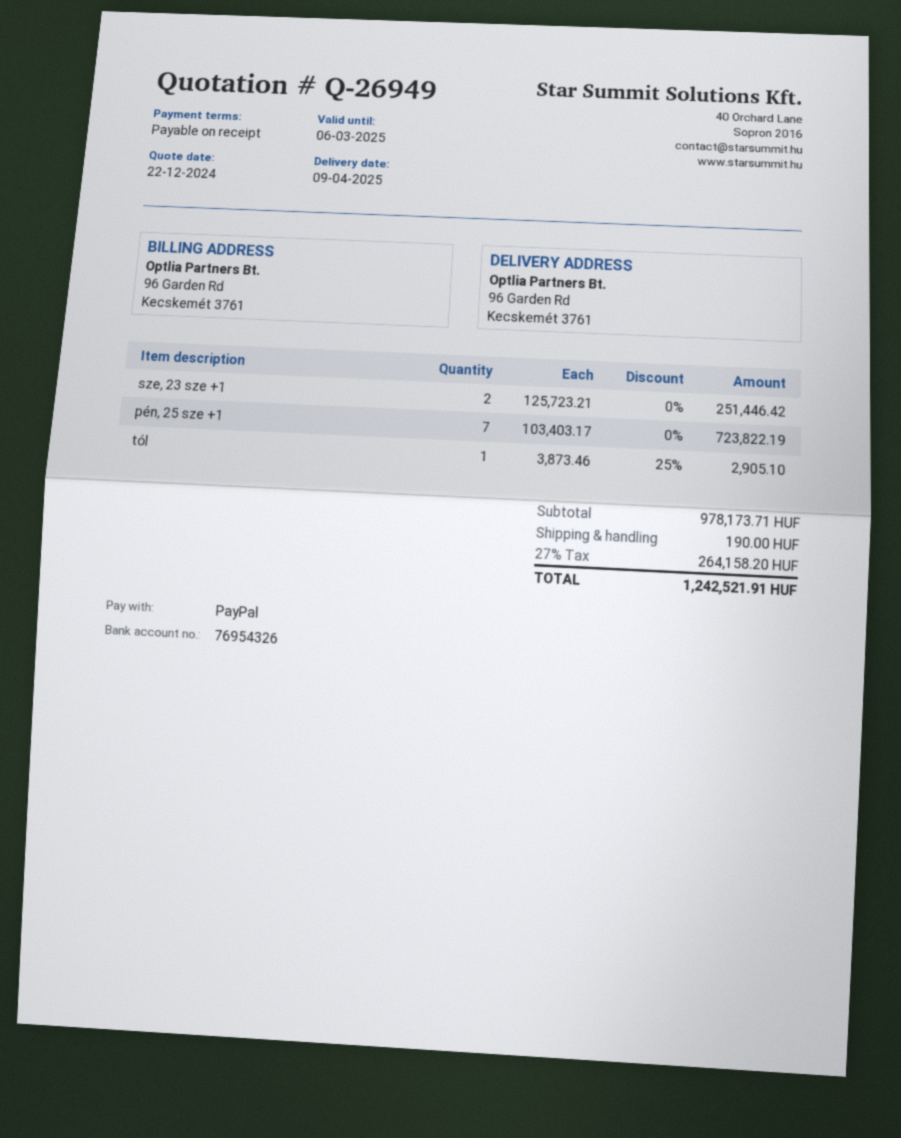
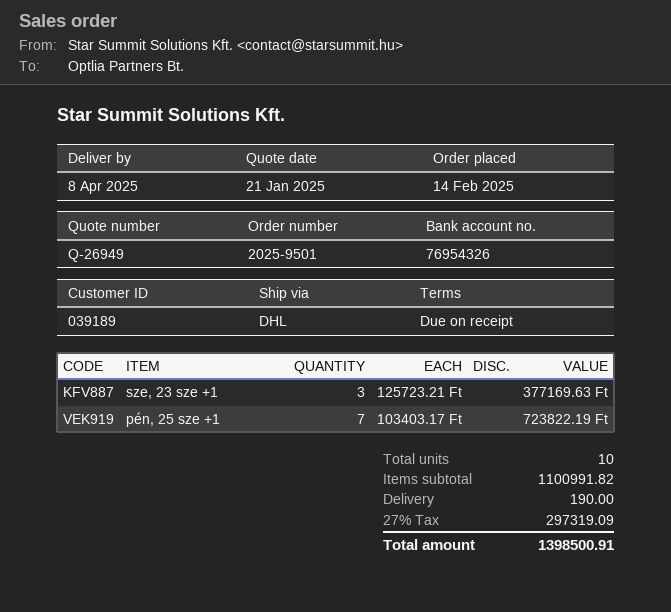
quote date: 2024-12-22 -> 2025-01-21
delivery date: 2025-04-09 -> 2025-04-08
sze, 23 sze +1: 2 x 125723.21 = 251446.42 -> 3 x 125723.21 = 377169.63
tól: 1 x 3873.46 - 25% = 2905.10 -> none
subtotal: 978173.71 -> 1100991.82
tax: 27% = 264158.20 -> 27% = 297319.09
total: 1242521.91 -> 1398500.91

